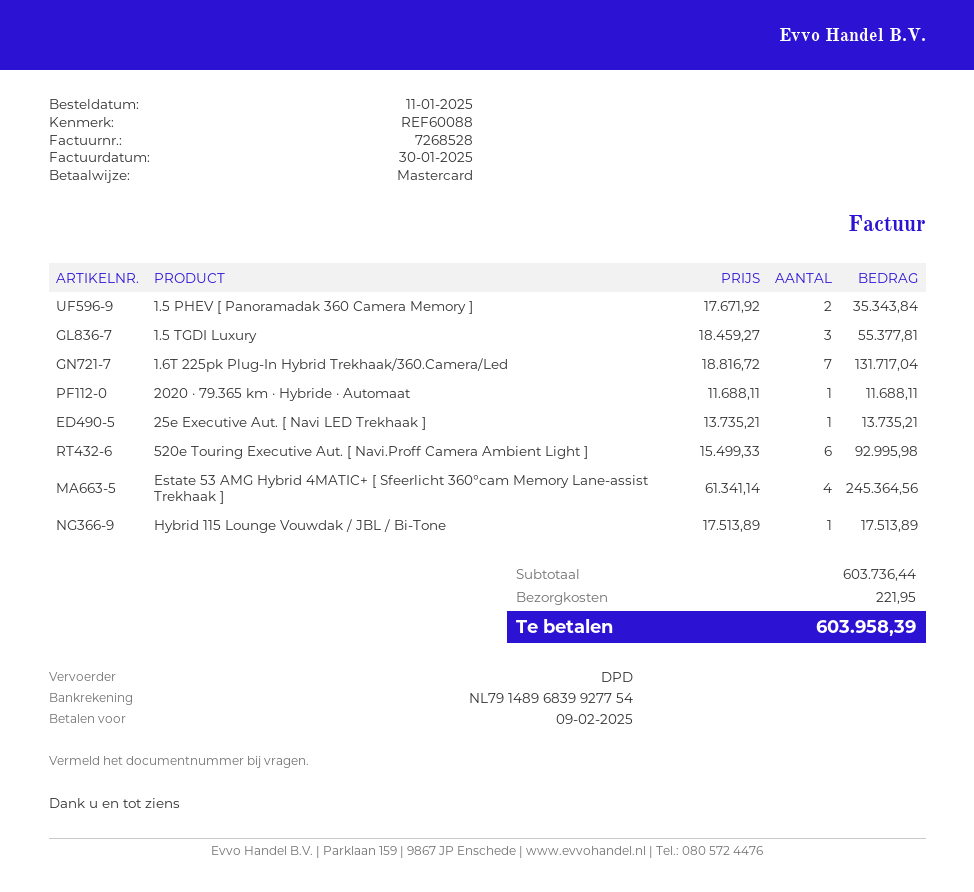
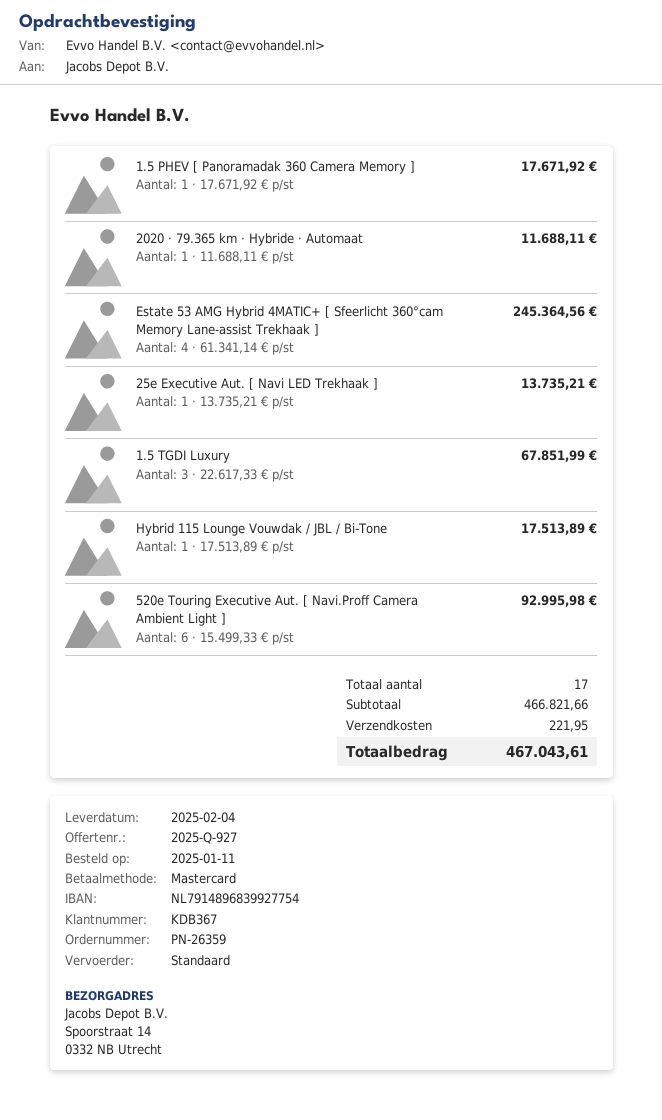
shipping method: DPD -> standard
1.5 PHEV [ Panoramadak 360 Camera Memory ]: 2 x 17671.92 = 35343.84 -> 1 x 17671.92 = 17671.92
1.5 TGDI Luxury: 3 x 18459.27 = 55377.81 -> 3 x 22617.33 = 67851.99
1.6T 225pk Plug-In Hybrid Trekhaak/360.Camera/Led: 7 x 18816.72 = 131717.04 -> none
subtotal: 603736.44 -> 466821.66
total: 603958.39 -> 467043.61

